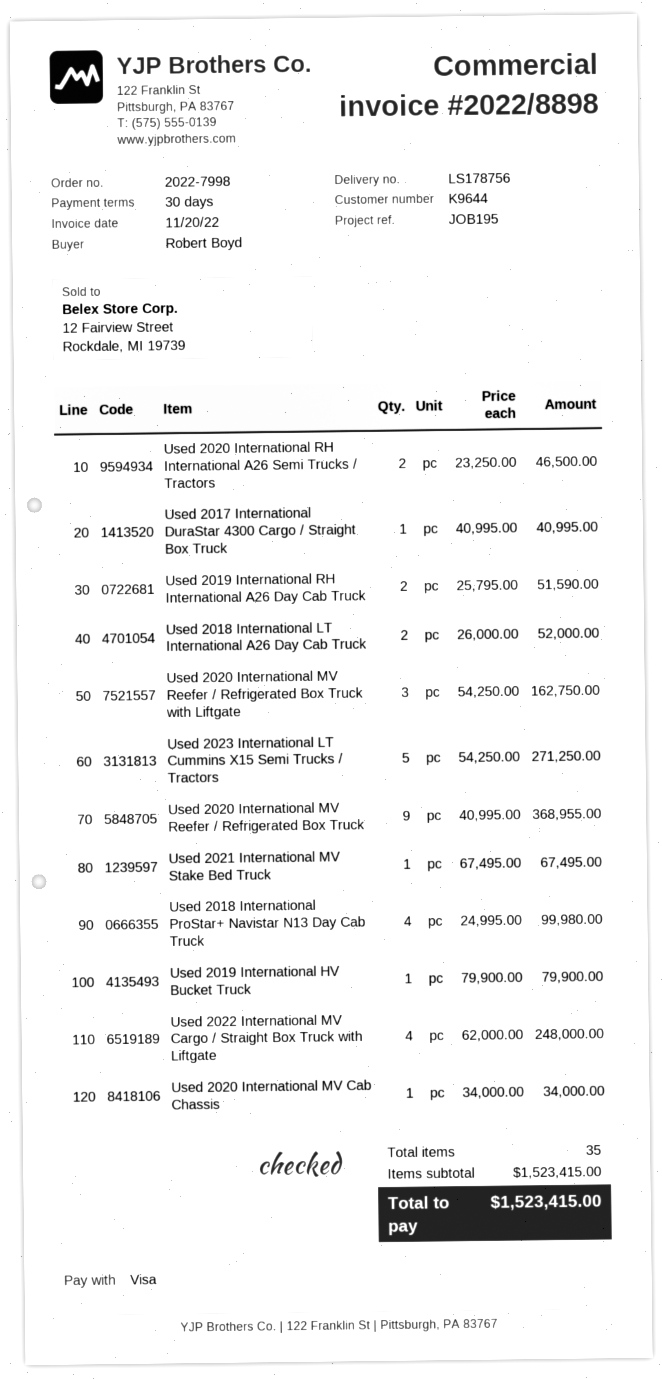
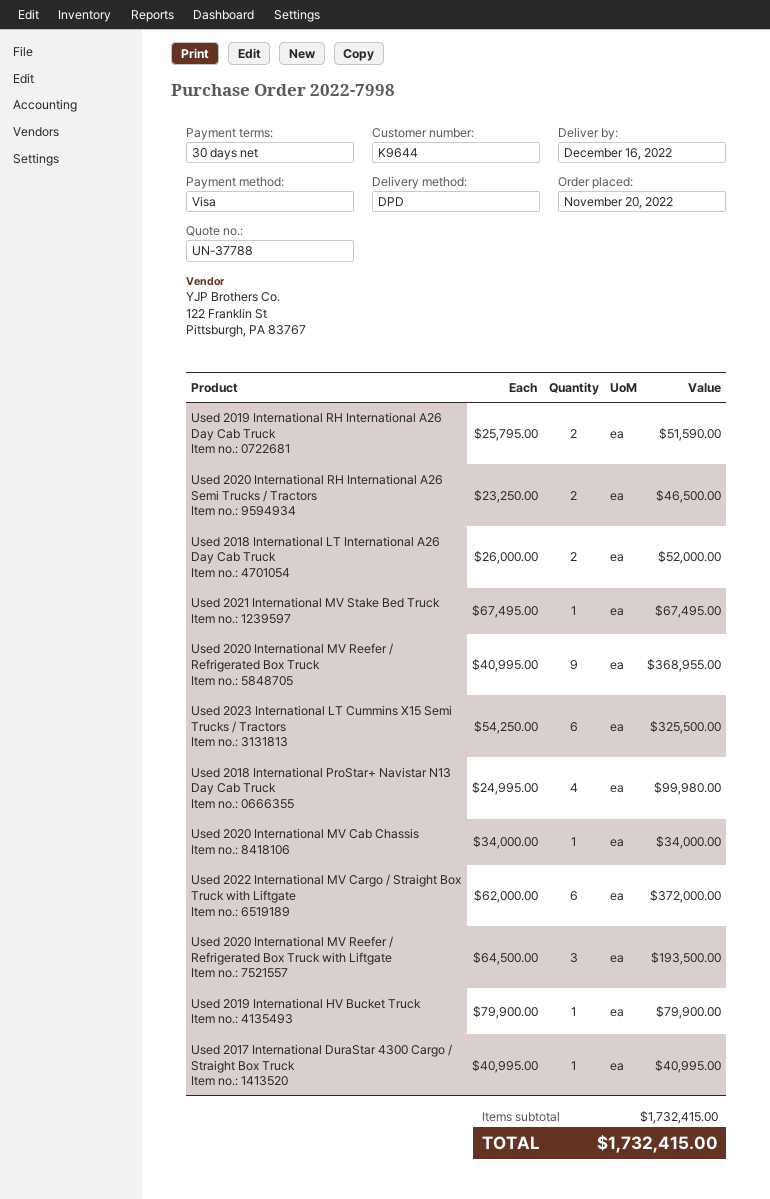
Used 2020 International MV Reefer / Refrigerated Box Truck with Liftgate: 3 x 54250.00 = 162750.00 -> 3 x 64500.00 = 193500.00
Used 2023 International LT Cummins X15 Semi Trucks / Tractors: 5 x 54250.00 = 271250.00 -> 6 x 54250.00 = 325500.00
Used 2022 International MV Cargo / Straight Box Truck with Liftgate: 4 x 62000.00 = 248000.00 -> 6 x 62000.00 = 372000.00
subtotal: 1523415.00 -> 1732415.00
total: 1523415.00 -> 1732415.00

